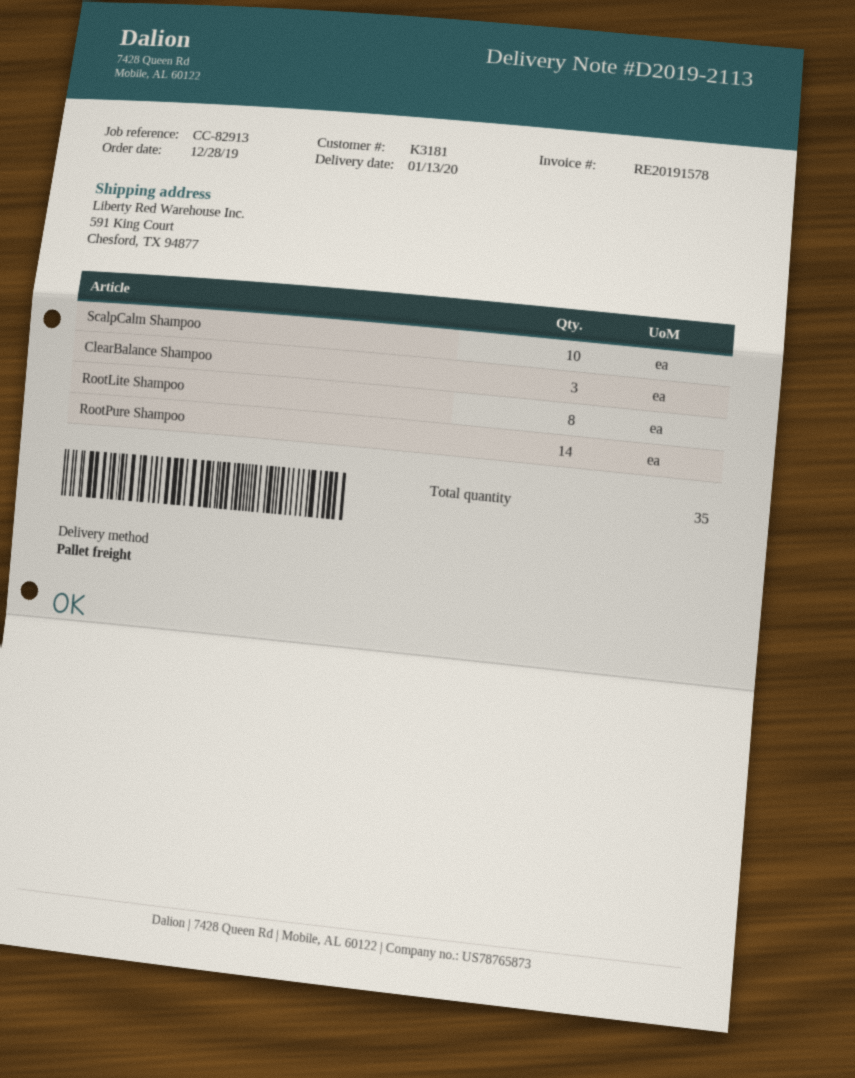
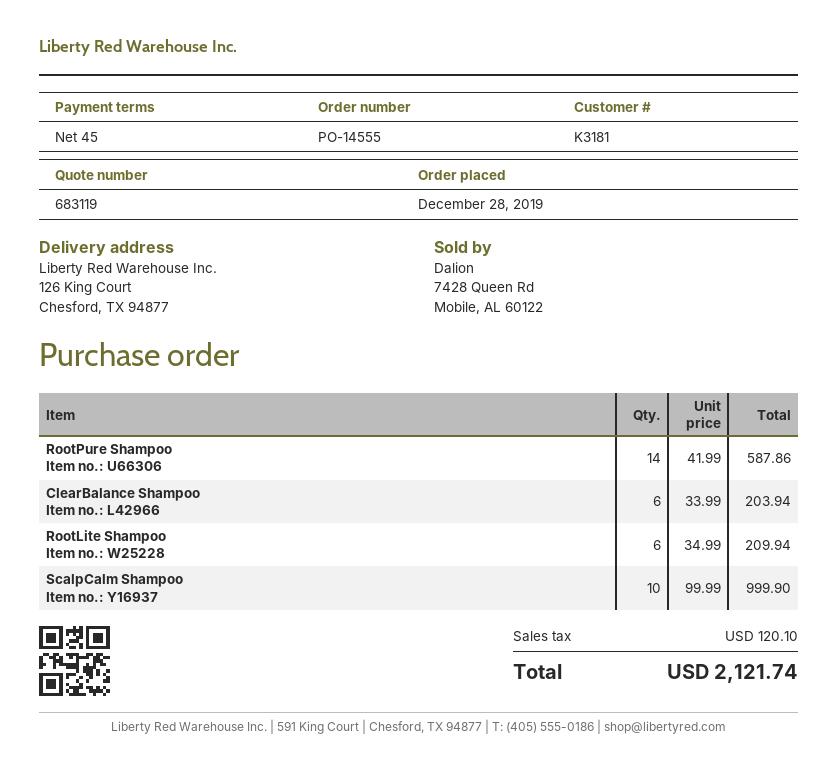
ship to: 591 King Court, Chesford, TX 94877 -> 126 King Court, Chesford, TX 94877
ClearBalance Shampoo: 3 -> 6
RootLite Shampoo: 8 -> 6

